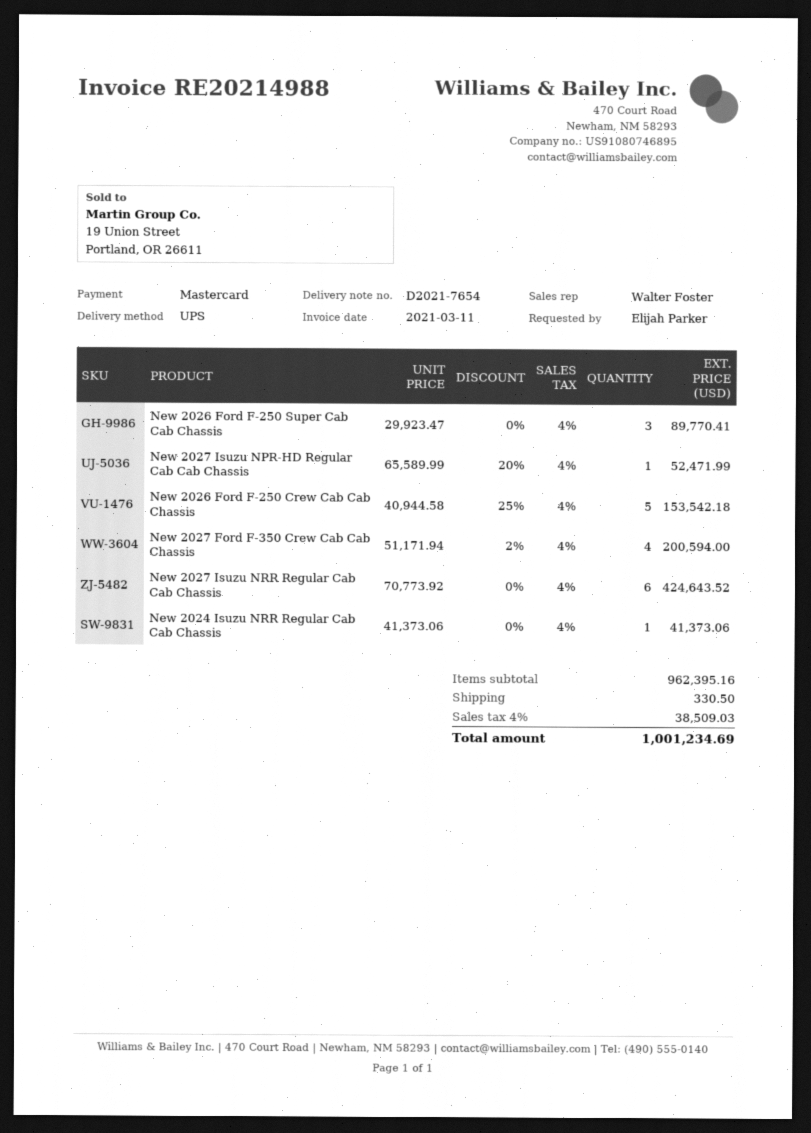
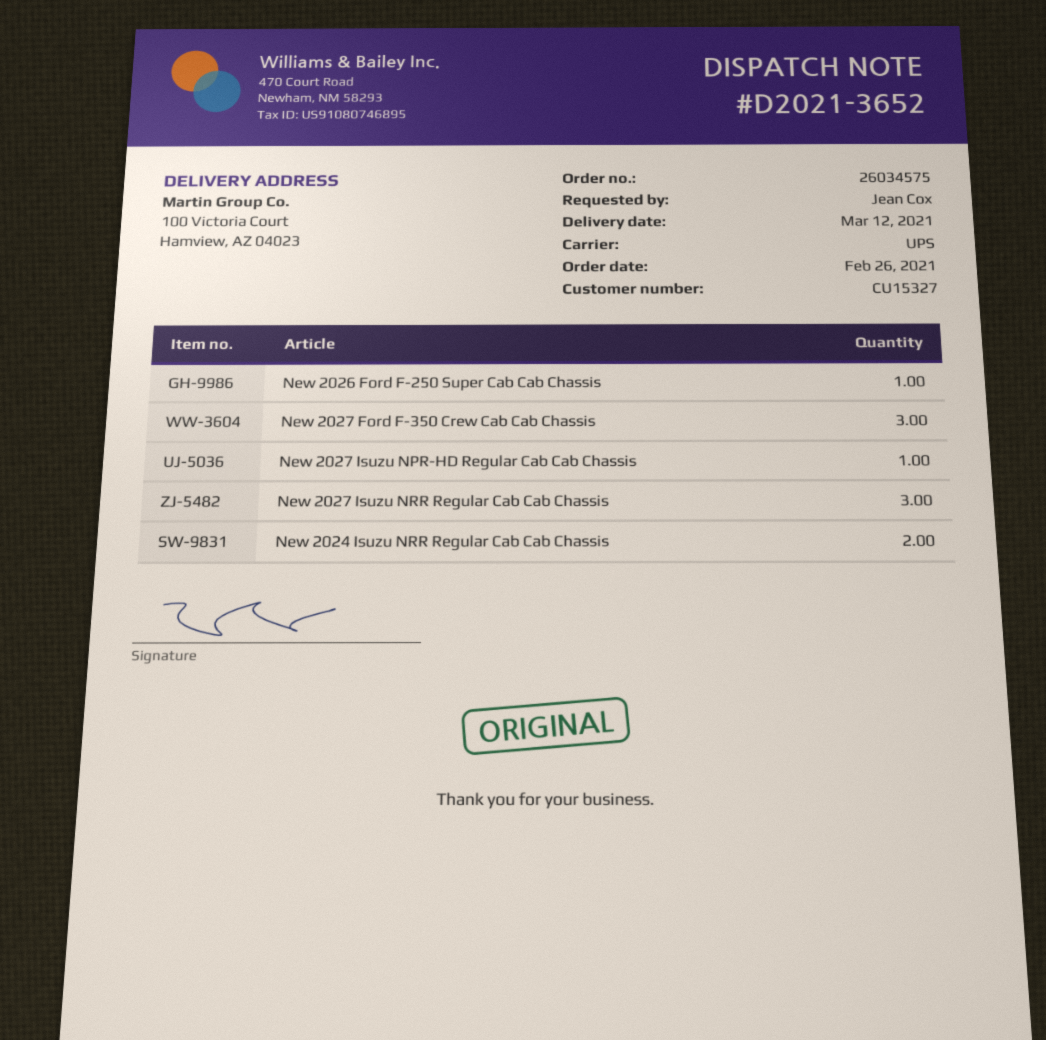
delivery note number: D2021-7654 -> D2021-3652
ordered by: Elijah Parker -> Jean Cox
New 2026 Ford F-250 Super Cab Cab Chassis: 3 -> 1
New 2026 Ford F-250 Crew Cab Cab Chassis: 5 -> none
New 2027 Ford F-350 Crew Cab Cab Chassis: 4 -> 3
New 2027 Isuzu NRR Regular Cab Cab Chassis: 6 -> 3
New 2024 Isuzu NRR Regular Cab Cab Chassis: 1 -> 2

